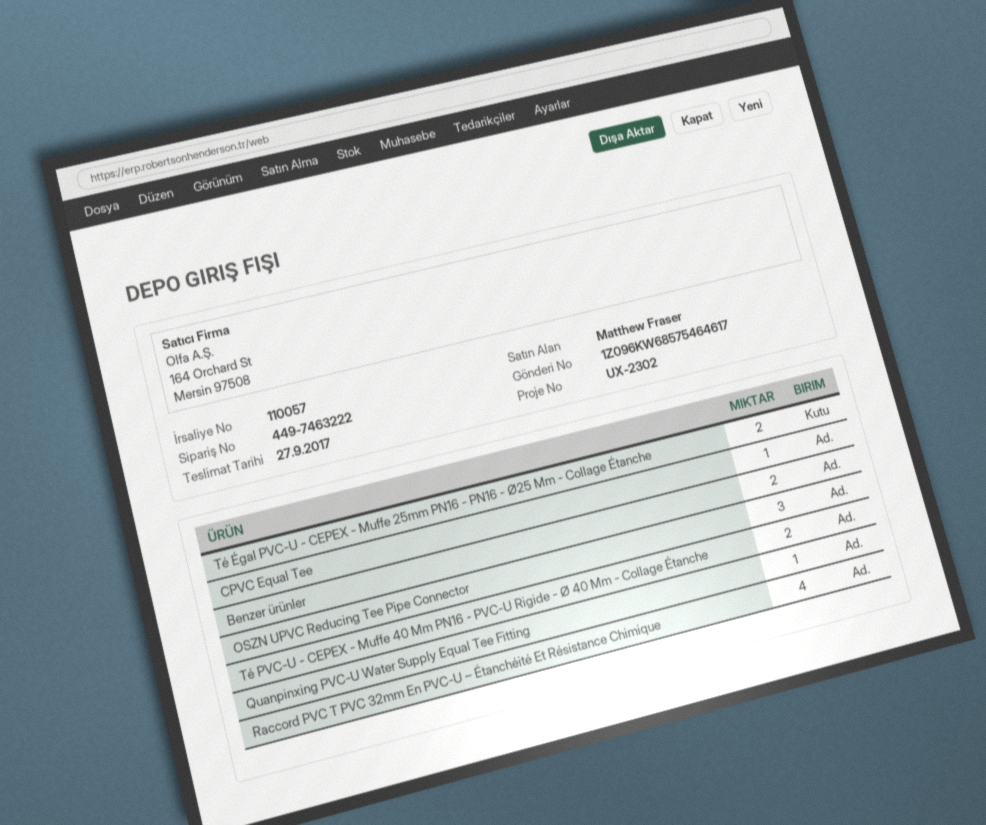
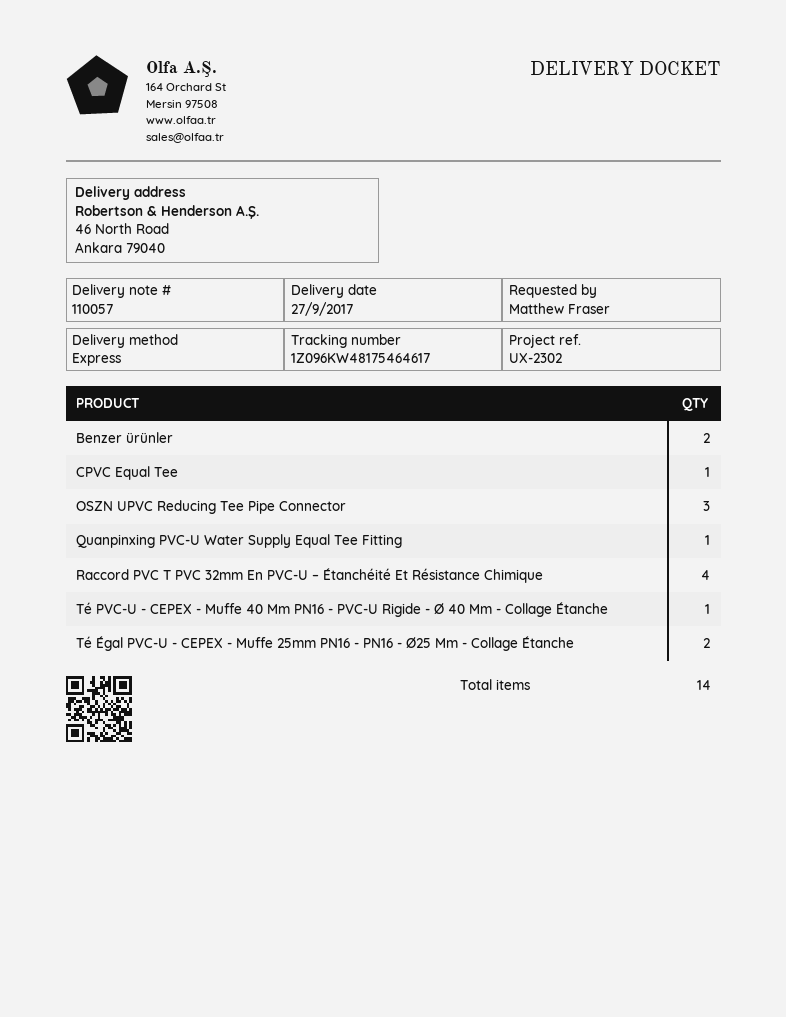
tracking number: 1Z096KW68575464617 -> 1Z096KW48175464617
Té PVC-U - CEPEX - Muffe 40 Mm PN16 - PVC-U Rigide - Ø 40 Mm - Collage Étanche: 2 -> 1

